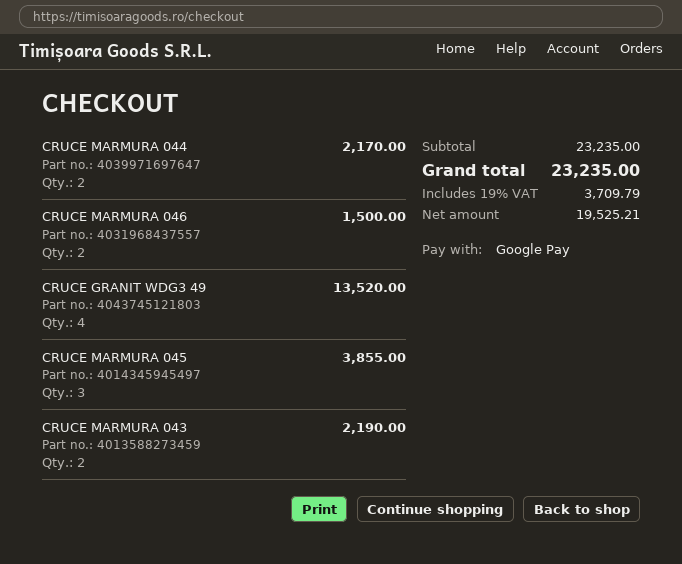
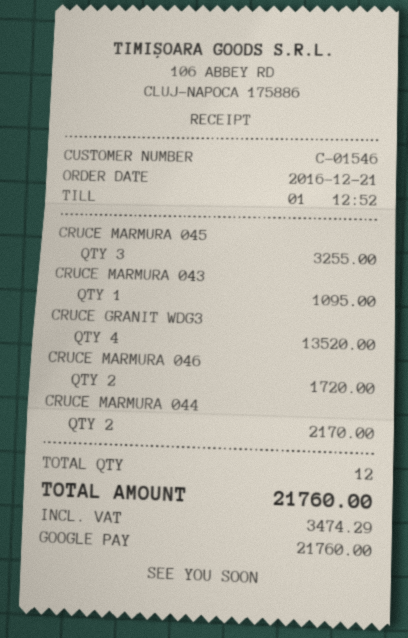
CRUCE MARMURA 046: 2 for 1500.00 -> 2 for 1720.00
CRUCE MARMURA 045: 3 for 3855.00 -> 3 for 3255.00
CRUCE MARMURA 043: 2 for 2190.00 -> 1 for 1095.00
tax: 3709.79 -> 3474.29
total: 23235.00 -> 21760.00

